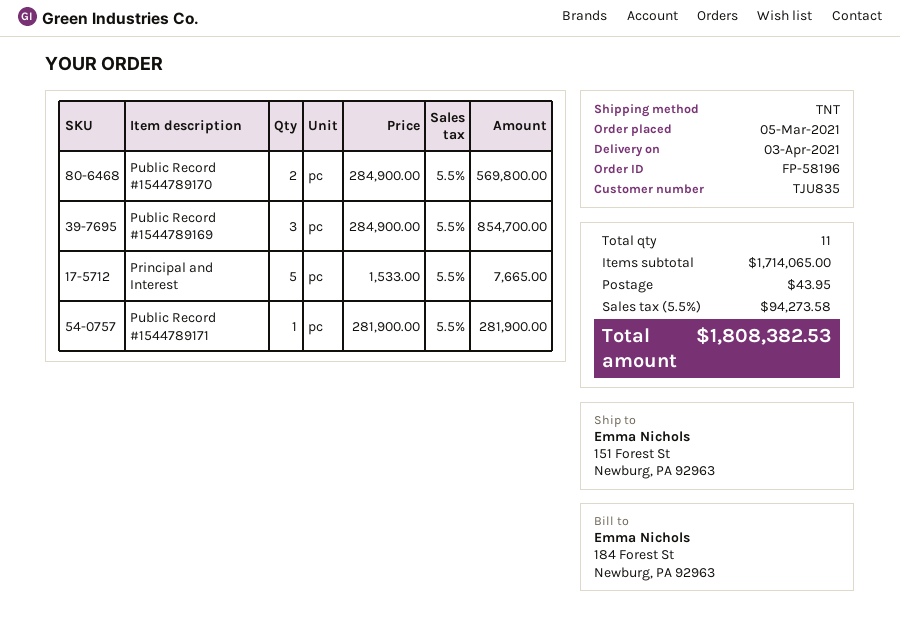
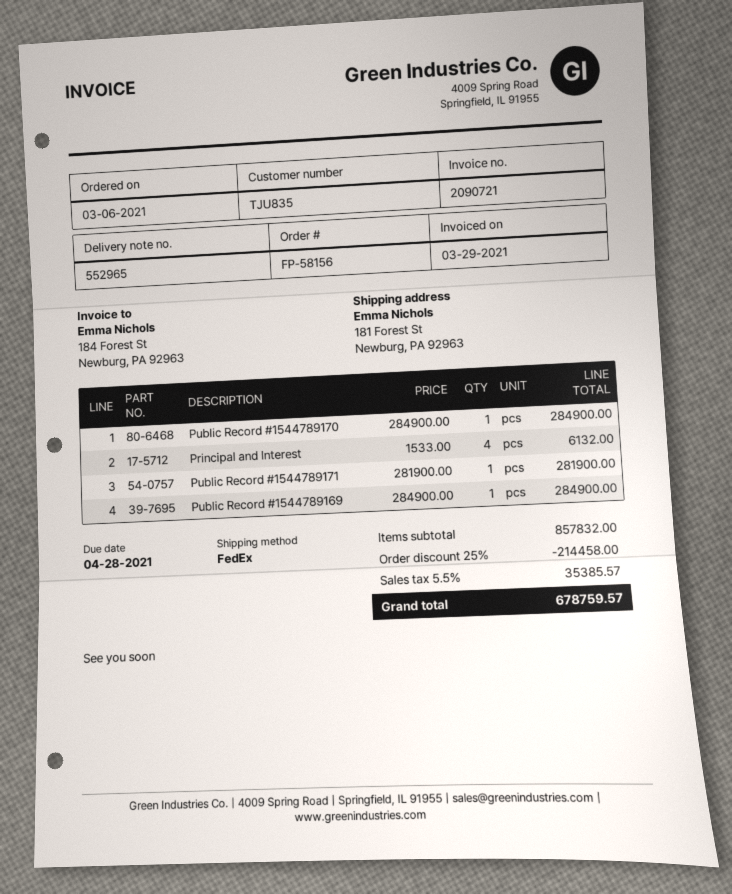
order number: FP-58196 -> FP-58156
order date: 2021-03-05 -> 2021-03-06
shipping method: TNT -> FedEx
ship to: 151 Forest St, Newburg, PA 92963 -> 181 Forest St, Newburg, PA 92963
Public Record #1544789170: 2 x 284900.00 = 569800.00 -> 1 x 284900.00 = 284900.00
Public Record #1544789169: 3 x 284900.00 = 854700.00 -> 1 x 284900.00 = 284900.00
Principal and Interest: 5 x 1533.00 = 7665.00 -> 4 x 1533.00 = 6132.00
subtotal: 1714065.00 -> 857832.00
discount: none -> 25% = 214458.00
shipping: 43.95 -> none
tax: 5.5% = 94273.58 -> 5.5% = 35385.57
total: 1808382.53 -> 678759.57

